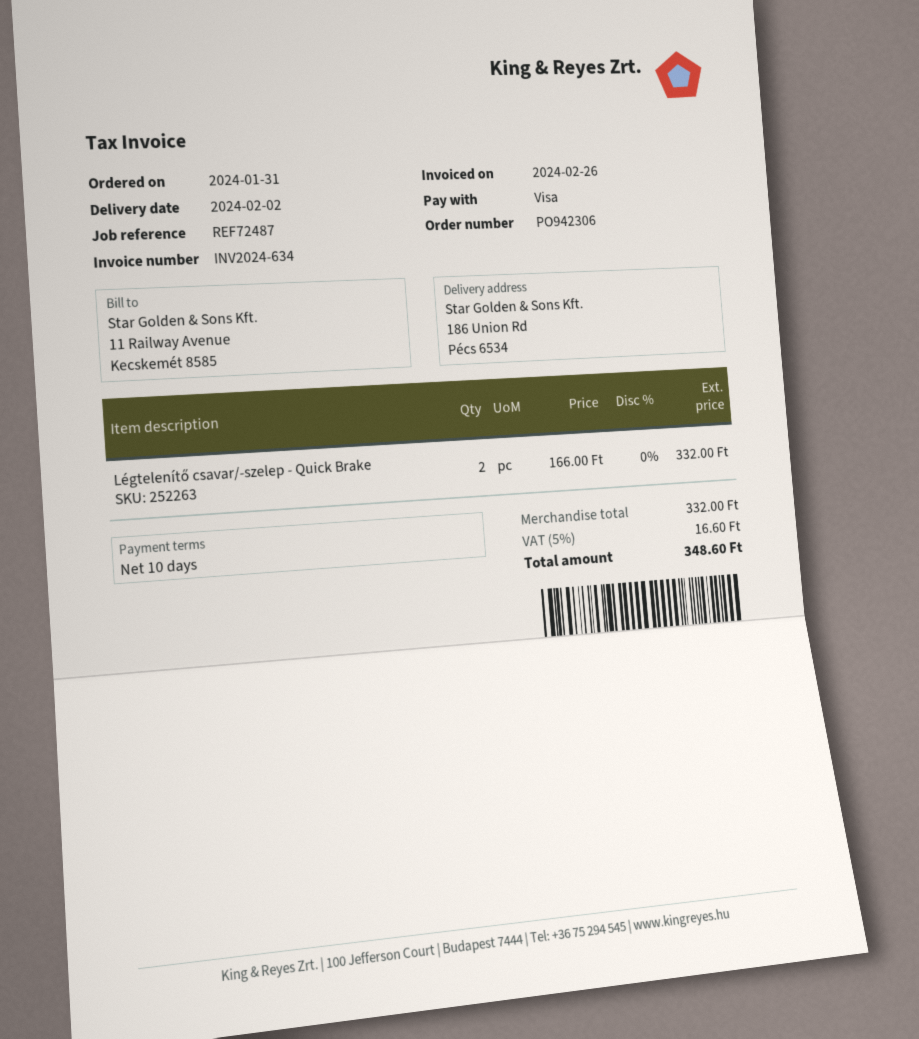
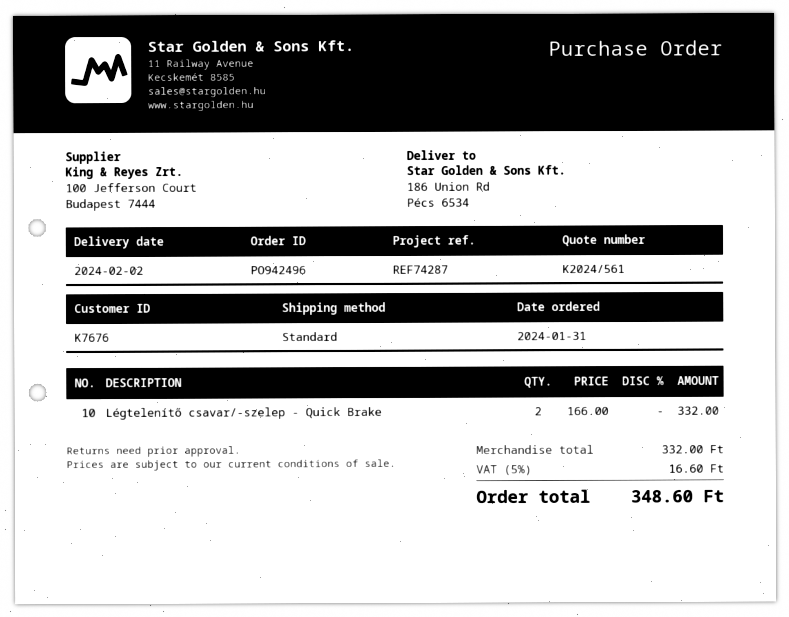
order number: PO942306 -> PO942496
reference: REF72487 -> REF74287

